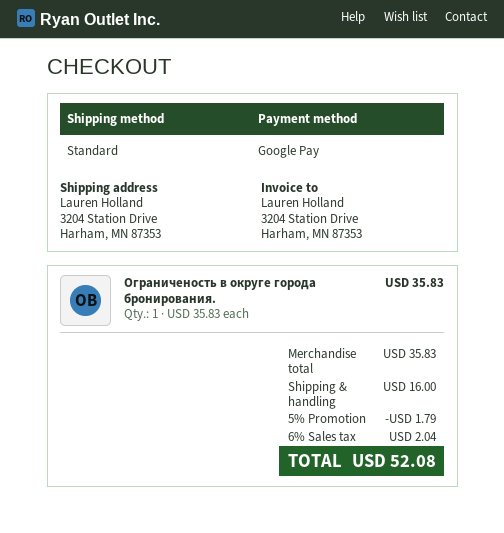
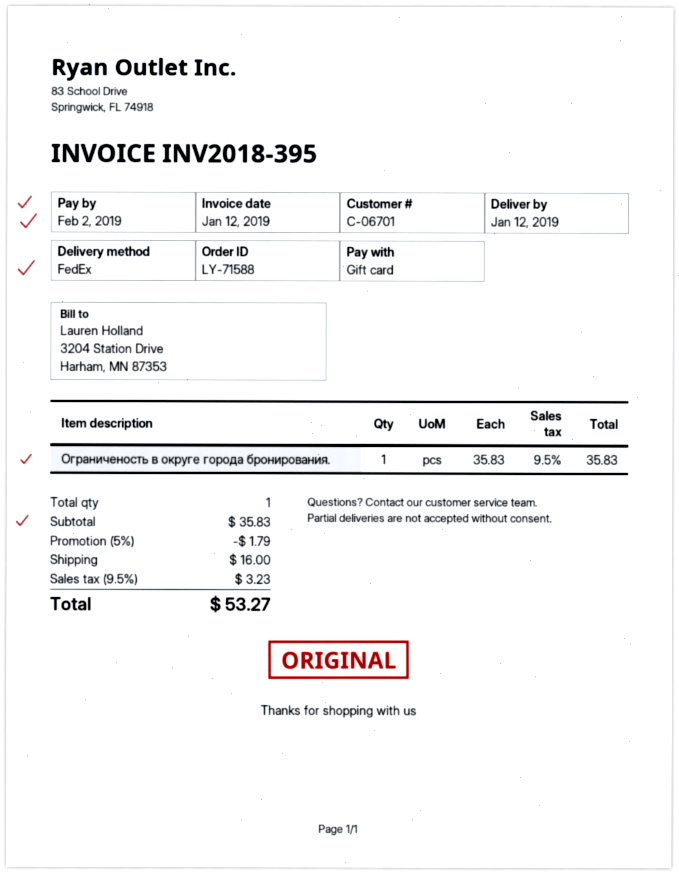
payment method: Google Pay -> gift card
shipping method: standard -> FedEx
tax: 6% = 2.04 -> 9.5% = 3.23
total: 52.08 -> 53.27

